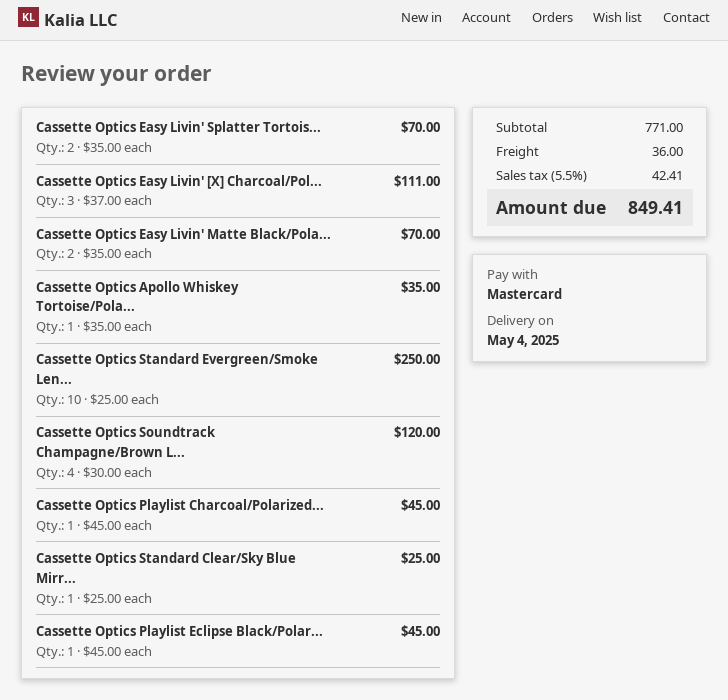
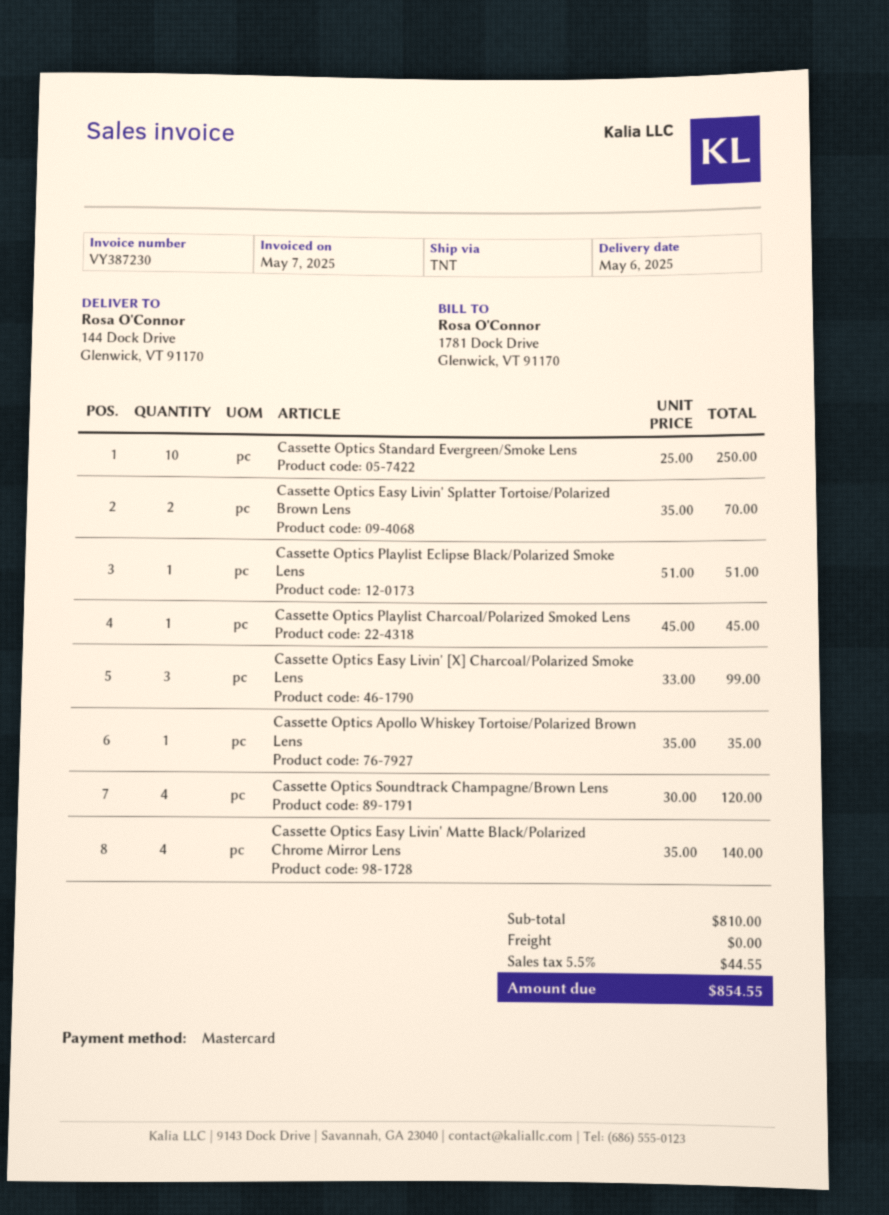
delivery date: 2025-05-04 -> 2025-05-06
Cassette Optics Easy Livin' [X] Charcoal/Pol...: 3 x 37.00 = 111.00 -> 3 x 33.00 = 99.00
Cassette Optics Easy Livin' Matte Black/Pola...: 2 x 35.00 = 70.00 -> 4 x 35.00 = 140.00
Cassette Optics Standard Clear/Sky Blue Mirr...: 1 x 25.00 = 25.00 -> none
Cassette Optics Playlist Eclipse Black/Polar...: 1 x 45.00 = 45.00 -> 1 x 51.00 = 51.00
subtotal: 771.00 -> 810.00
shipping: 36.00 -> 0.00
tax: 5.5% = 42.41 -> 5.5% = 44.55
total: 849.41 -> 854.55

